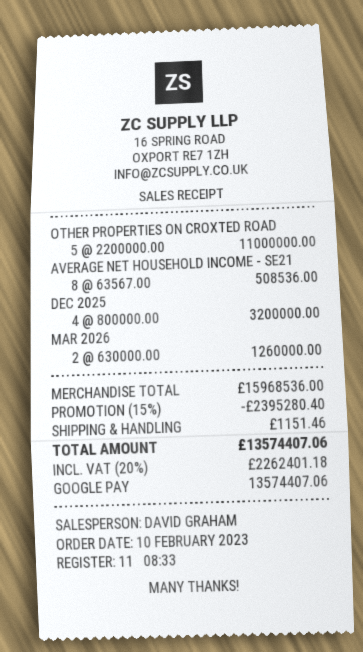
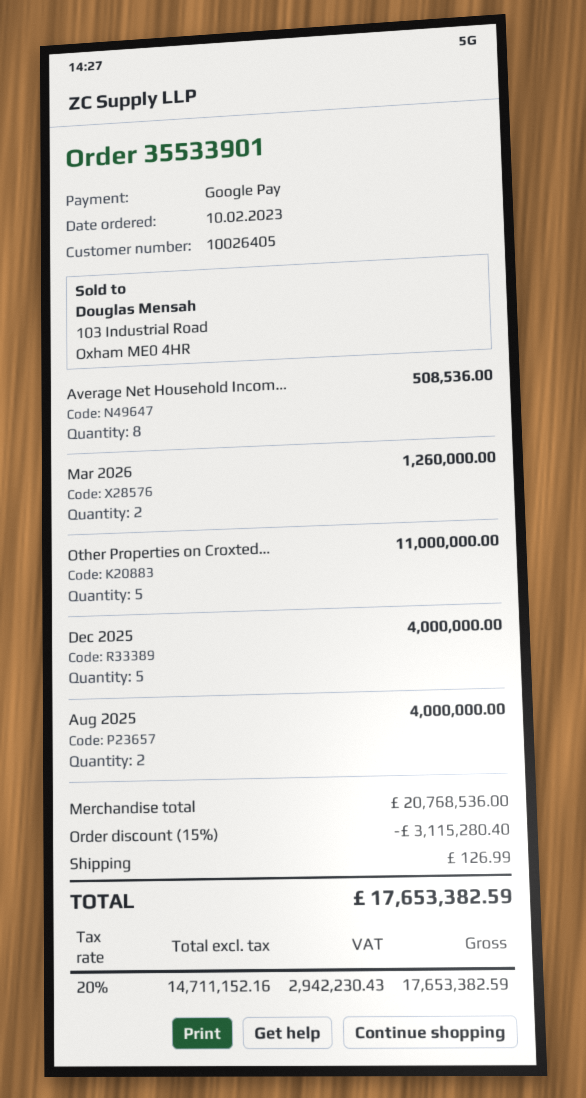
DEC 2025: 4 for 3200000.00 -> 5 for 4000000.00
Aug 2025: none -> 2 for 4000000.00
subtotal: 15968536.00 -> 20768536.00
discount: 15% = 2395280.40 -> 15% = 3115280.40
shipping: 1151.46 -> 126.99
tax: 20% = 2262401.18 -> 20% = 2942230.43
total: 13574407.06 -> 17653382.59

